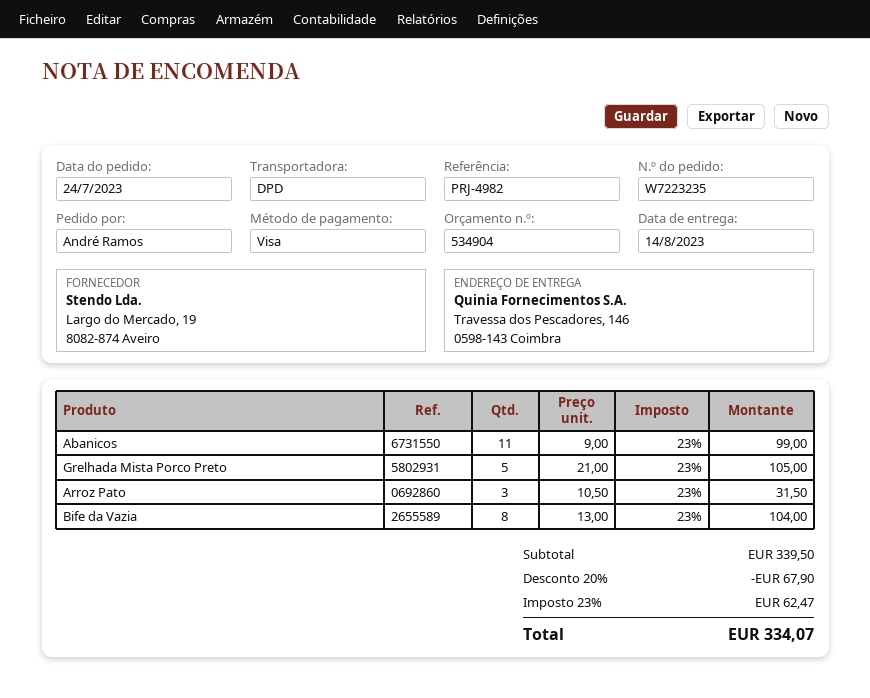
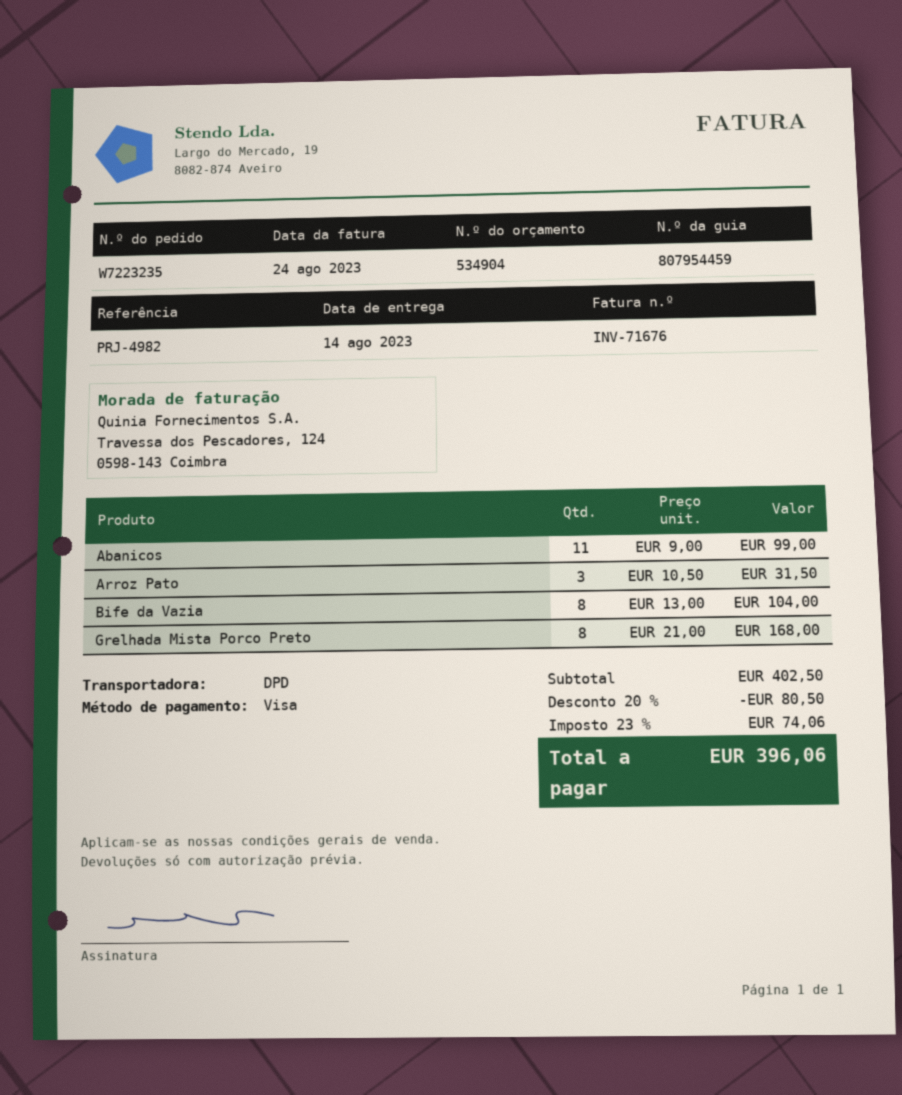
Grelhada Mista Porco Preto: 5 x 21.00 = 105.00 -> 8 x 21.00 = 168.00
subtotal: 339.50 -> 402.50
discount: 20% = 67.90 -> 20% = 80.50
tax: 23% = 62.47 -> 23% = 74.06
total: 334.07 -> 396.06

